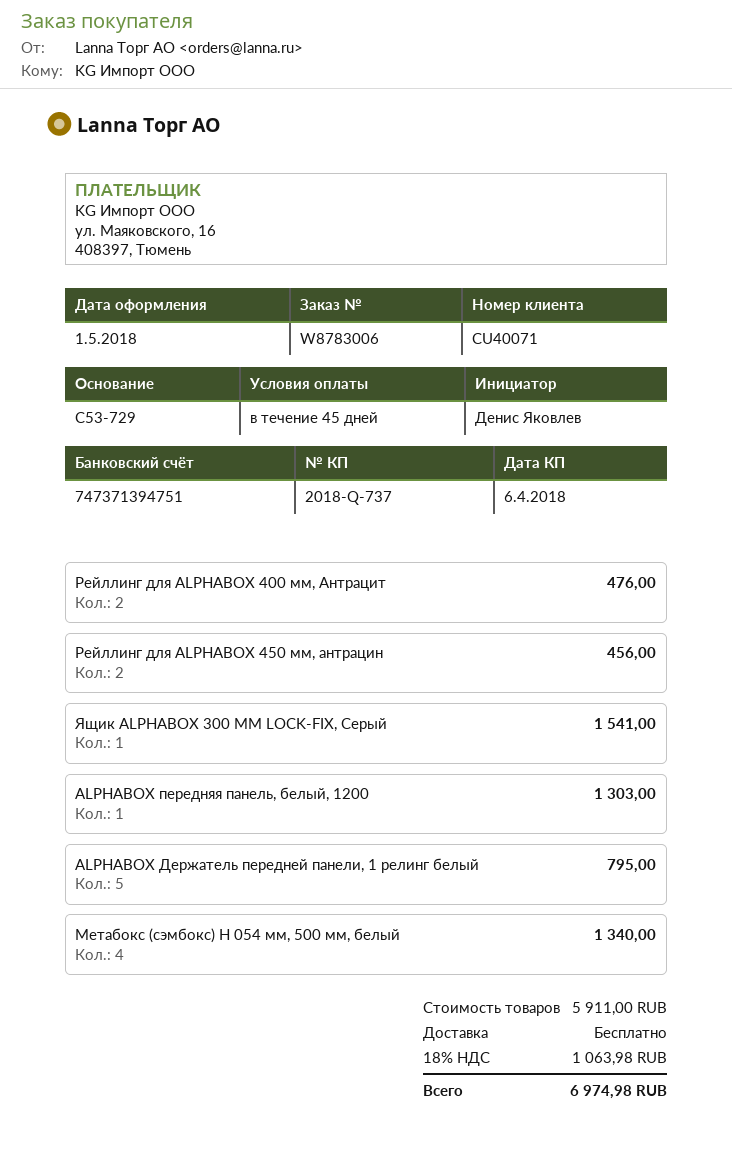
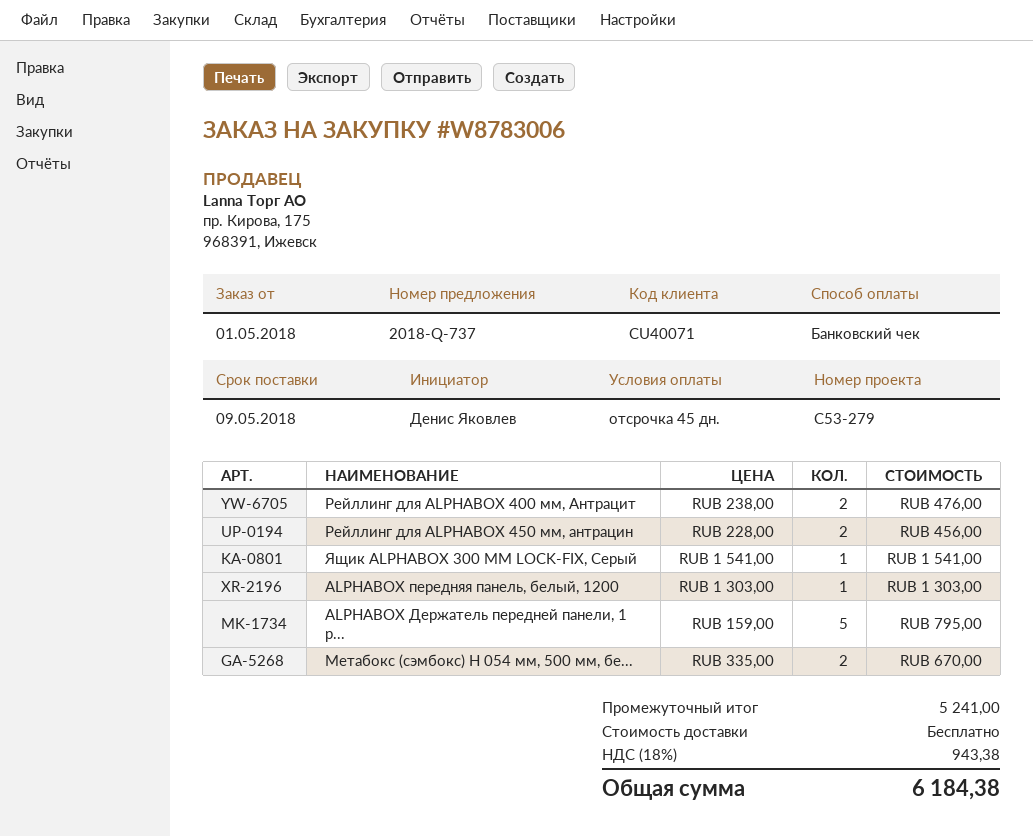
reference: C53-729 -> C53-279
Метабокс (сэмбокс) Н 054 мм, 500 мм, белый: 4 for 1340.00 -> 2 for 670.00
subtotal: 5911.00 -> 5241.00
tax: 18% = 1063.98 -> 18% = 943.38
total: 6974.98 -> 6184.38

